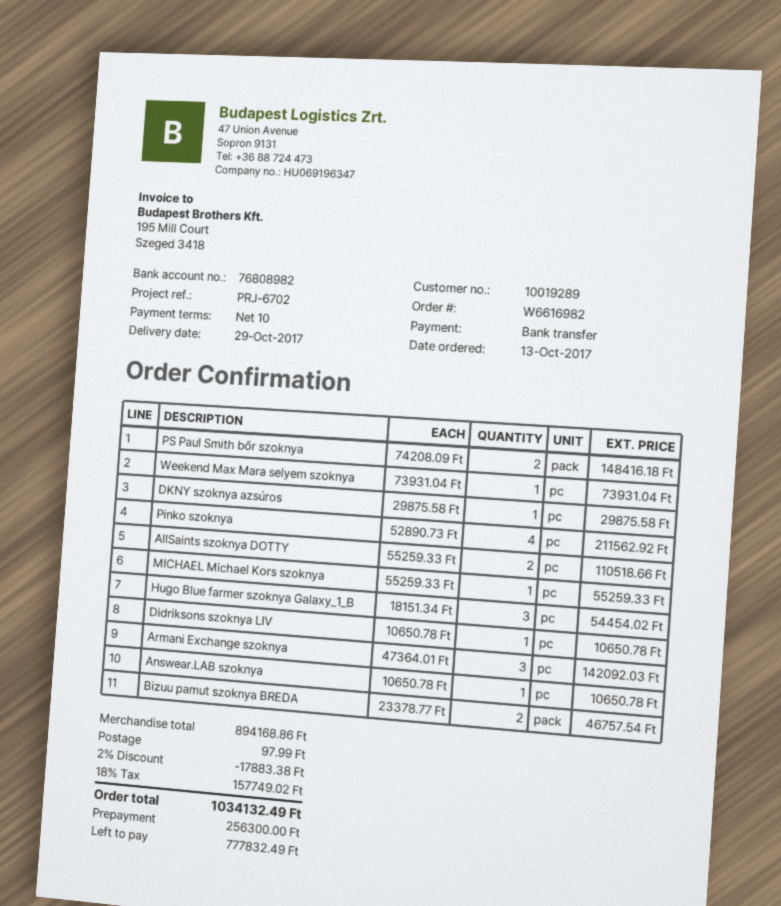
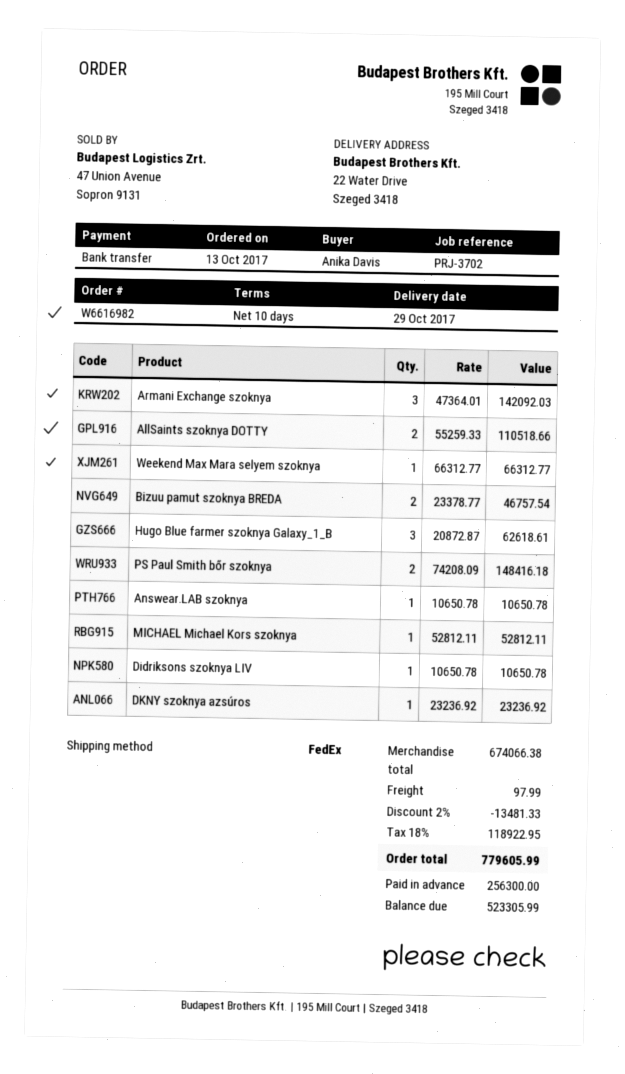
reference: PRJ-6702 -> PRJ-3702
Weekend Max Mara selyem szoknya: 1 x 73931.04 = 73931.04 -> 1 x 66312.77 = 66312.77
DKNY szoknya azsúros: 1 x 29875.58 = 29875.58 -> 1 x 23236.92 = 23236.92
Pinko szoknya: 4 x 52890.73 = 211562.92 -> none
MICHAEL Michael Kors szoknya: 1 x 55259.33 = 55259.33 -> 1 x 52812.11 = 52812.11
Hugo Blue farmer szoknya Galaxy_1_B: 3 x 18151.34 = 54454.02 -> 3 x 20872.87 = 62618.61
subtotal: 894168.86 -> 674066.38
discount: 2% = 17883.38 -> 2% = 13481.33
tax: 18% = 157749.02 -> 18% = 118922.95
total: 1034132.49 -> 779605.99
balance: 777832.49 -> 523305.99

